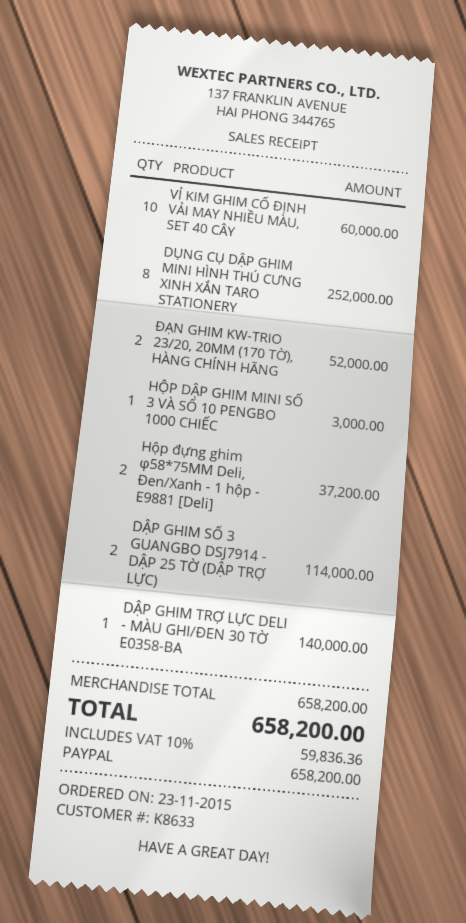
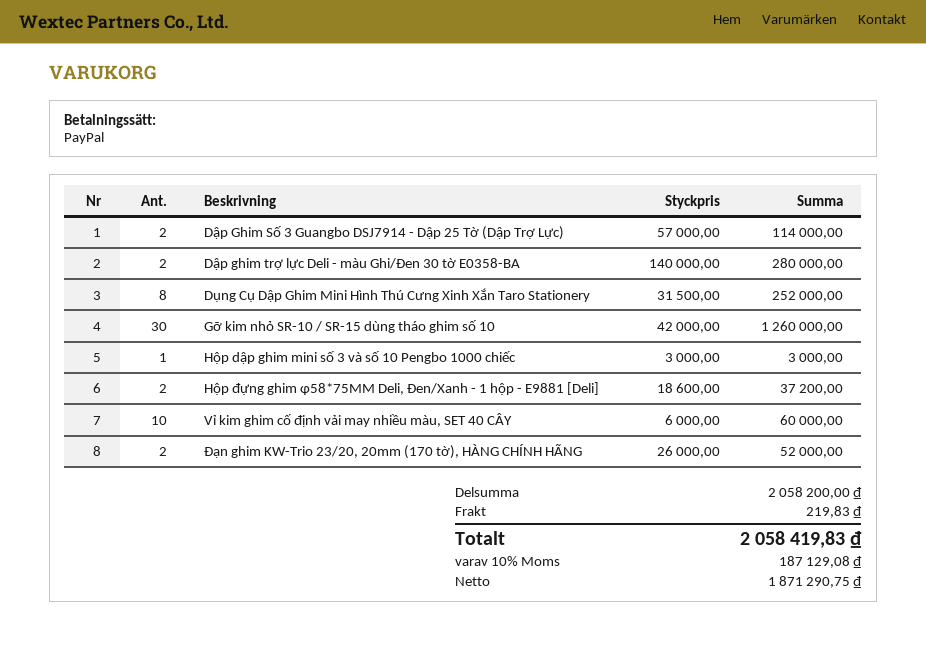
DẬP GHIM TRỢ LỰC DELI - MÀU GHI/ĐEN 30 TỜ E0358-BA: 1 for 140000.00 -> 2 for 280000.00
Gỡ kim nhỏ SR-10 / SR-15 dùng tháo ghim số 10: none -> 30 for 1260000.00
subtotal: 658200.00 -> 2058200.00
shipping: none -> 219.83
tax: 10% = 59836.36 -> 10% = 187129.08
total: 658200.00 -> 2058419.83

